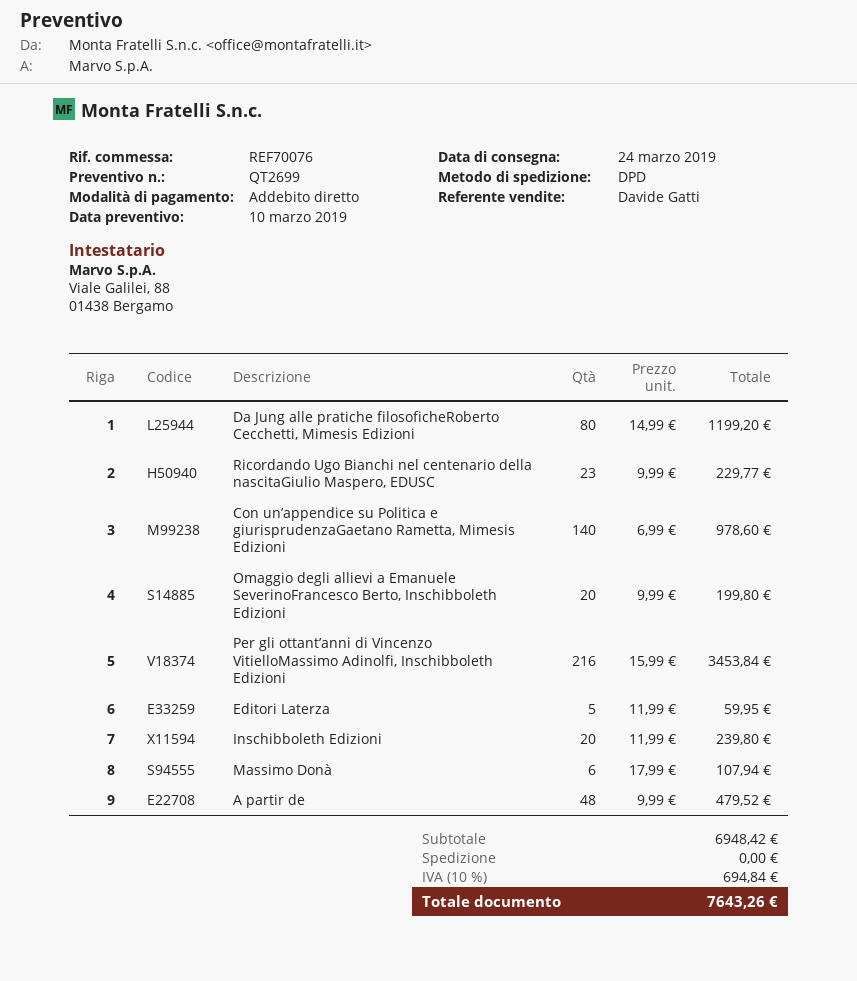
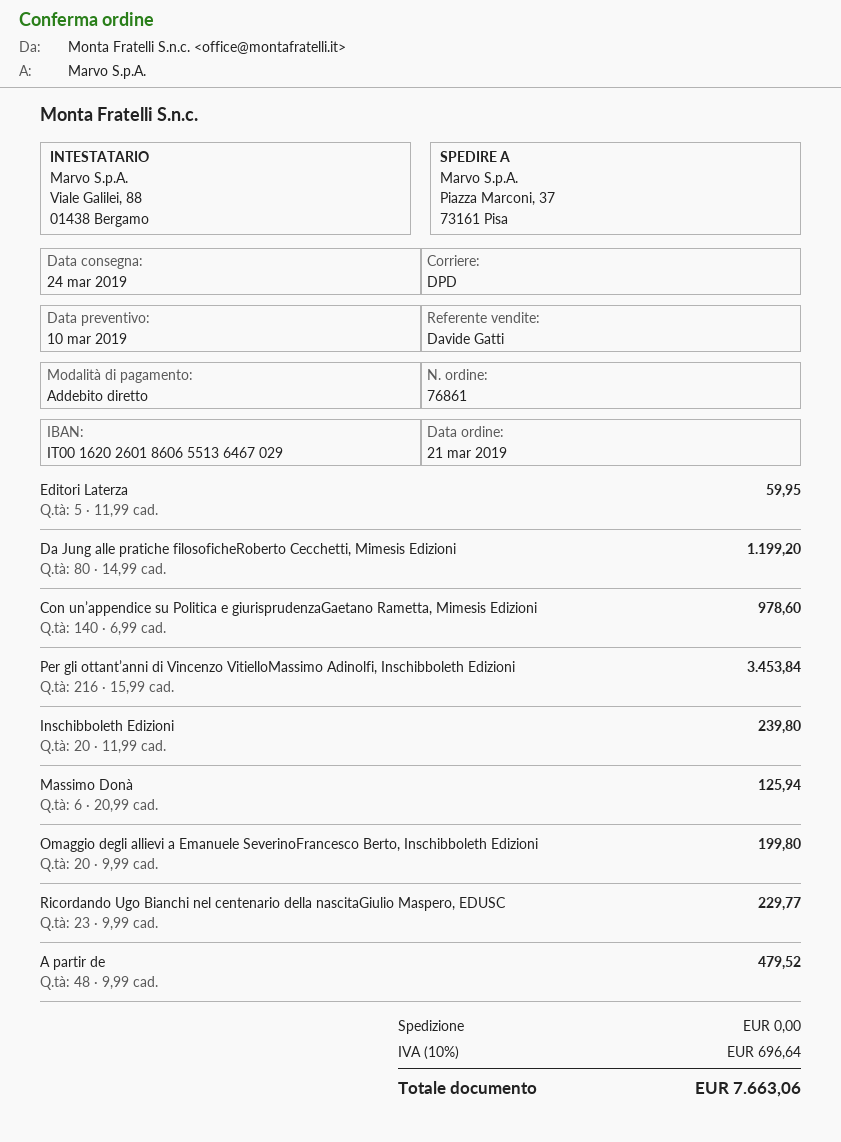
Massimo Donà: 6 x 17.99 = 107.94 -> 6 x 20.99 = 125.94
tax: 10% = 694.84 -> 10% = 696.64
total: 7643.26 -> 7663.06

